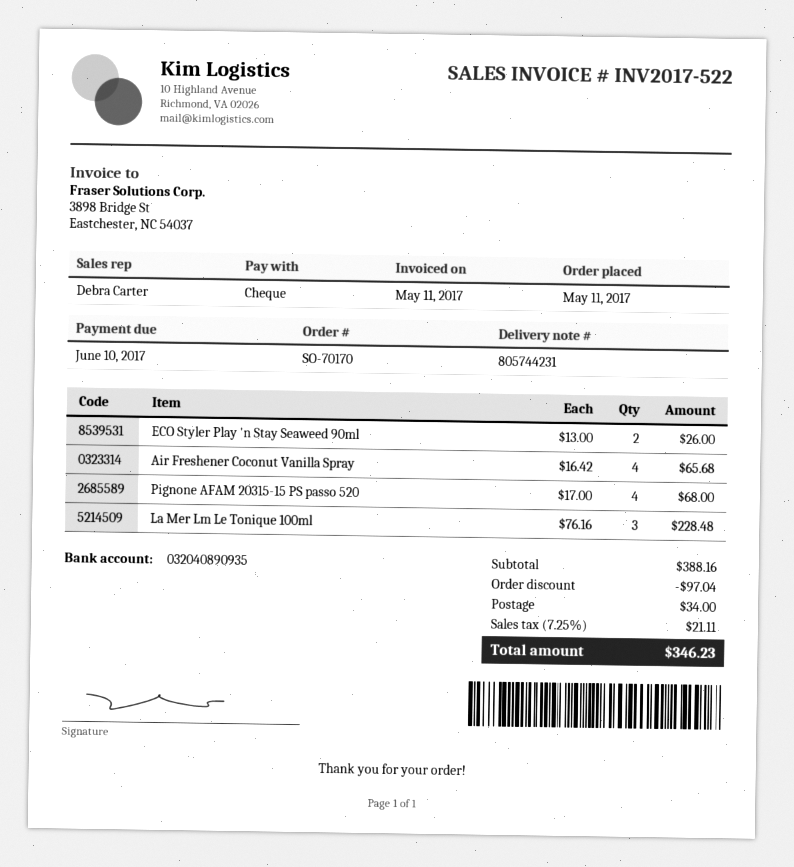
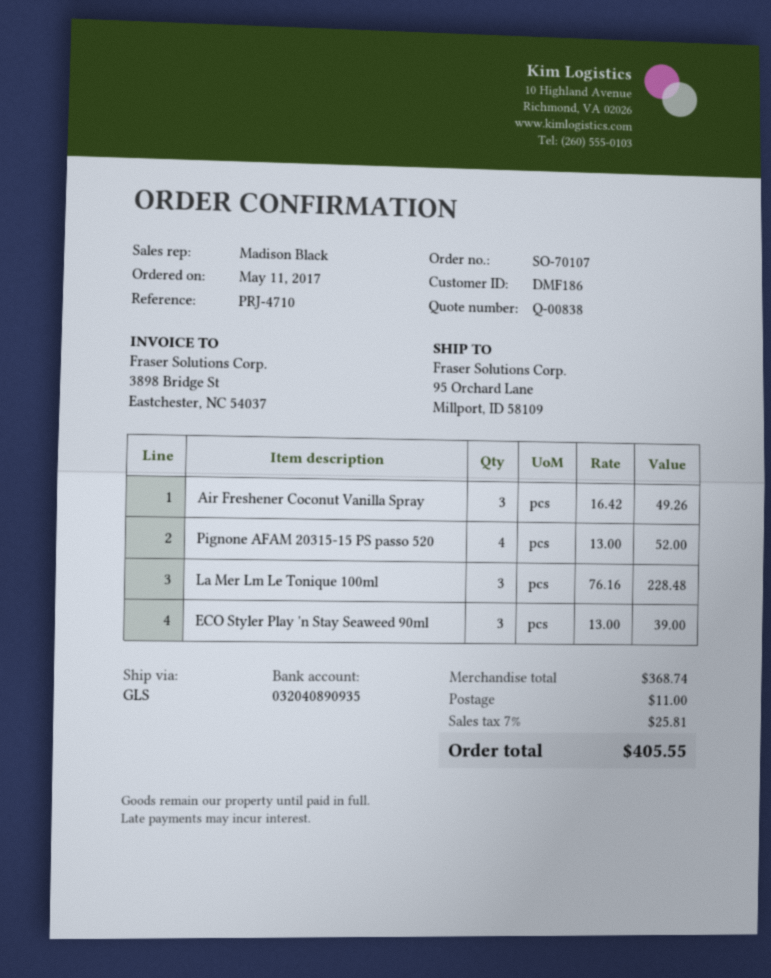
order number: SO-70170 -> SO-70107
sales rep: Debra Carter -> Madison Black
ECO Styler Play 'n Stay Seaweed 90ml: 2 x 13.00 = 26.00 -> 3 x 13.00 = 39.00
Air Freshener Coconut Vanilla Spray: 4 x 16.42 = 65.68 -> 3 x 16.42 = 49.26
Pignone AFAM 20315-15 PS passo 520: 4 x 17.00 = 68.00 -> 4 x 13.00 = 52.00
subtotal: 388.16 -> 368.74
discount: 97.04 -> none
shipping: 34.00 -> 11.00
tax: 7.25% = 21.11 -> 7% = 25.81
total: 346.23 -> 405.55

